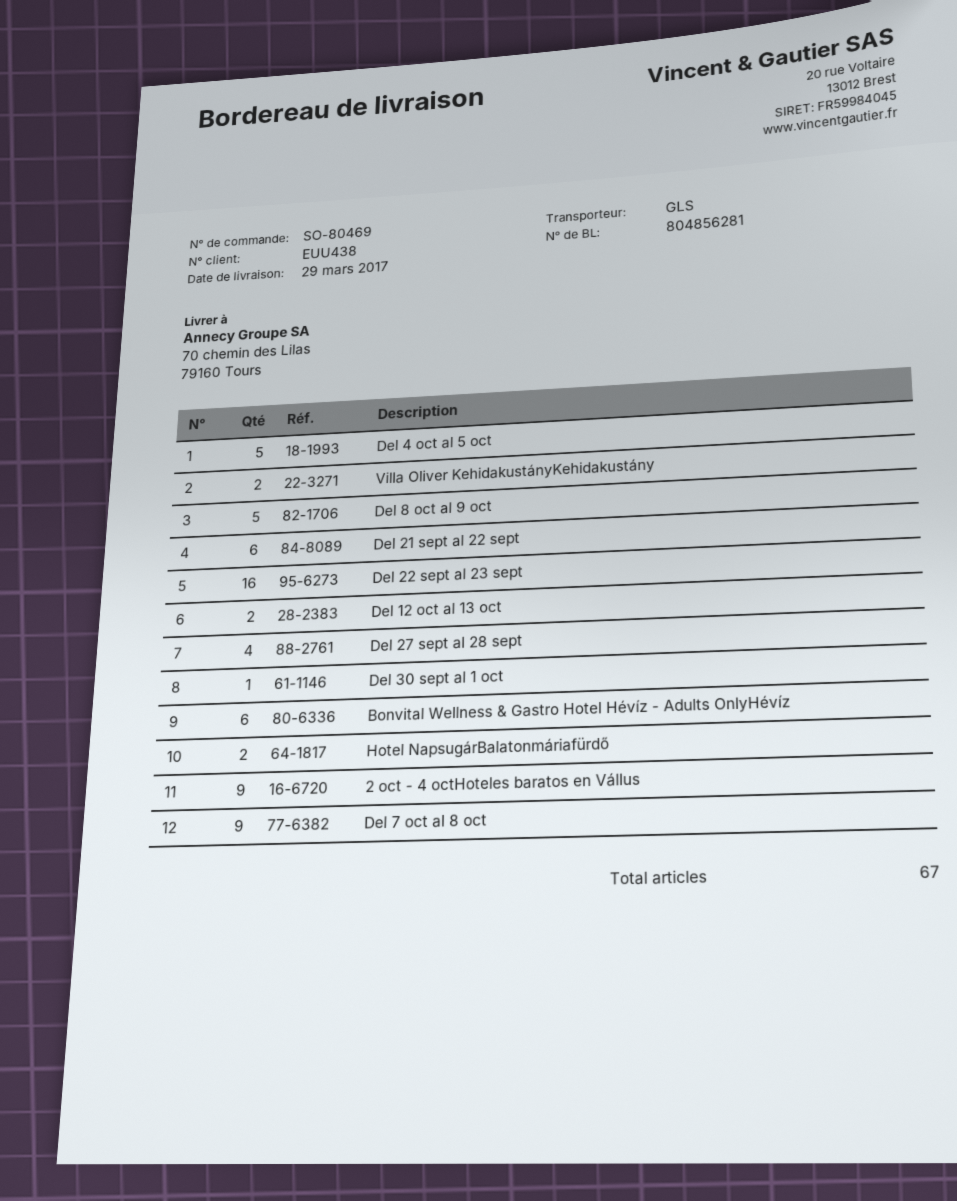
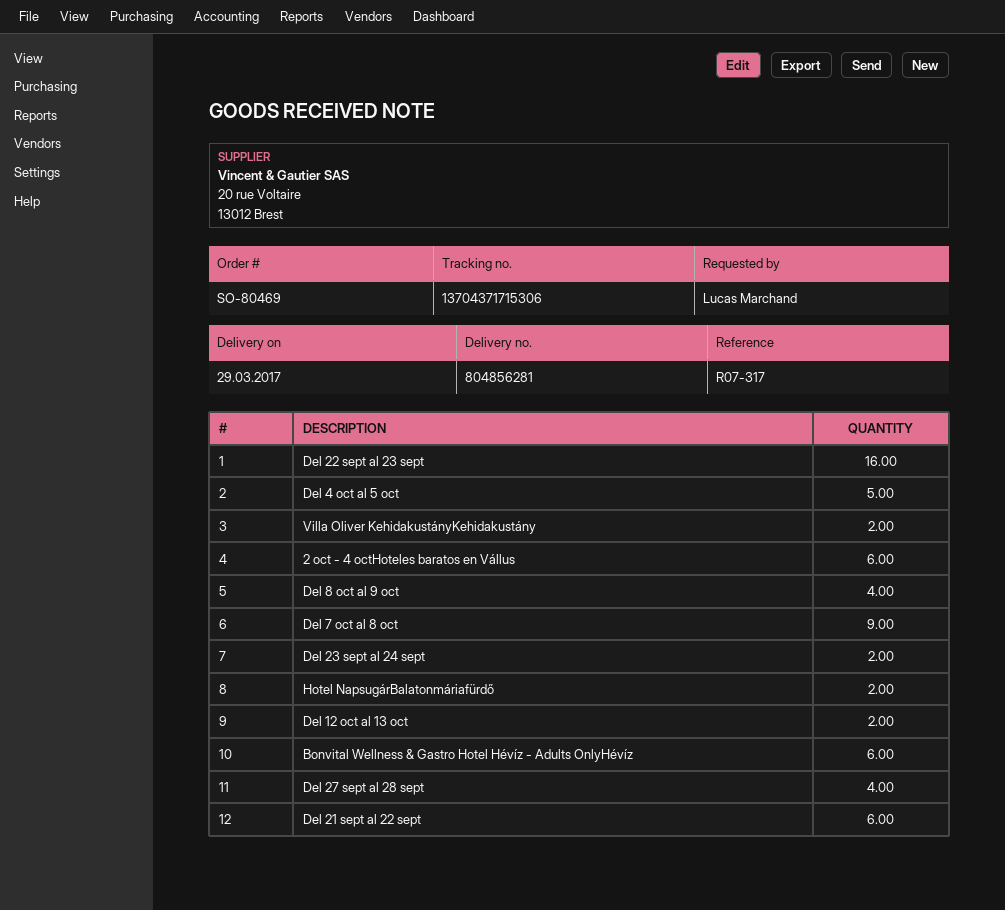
Del 8 oct al 9 oct: 5 -> 4
Del 30 sept al 1 oct: 1 -> none
2 oct - 4 octHoteles baratos en Vállus: 9 -> 6
Del 23 sept al 24 sept: none -> 2

